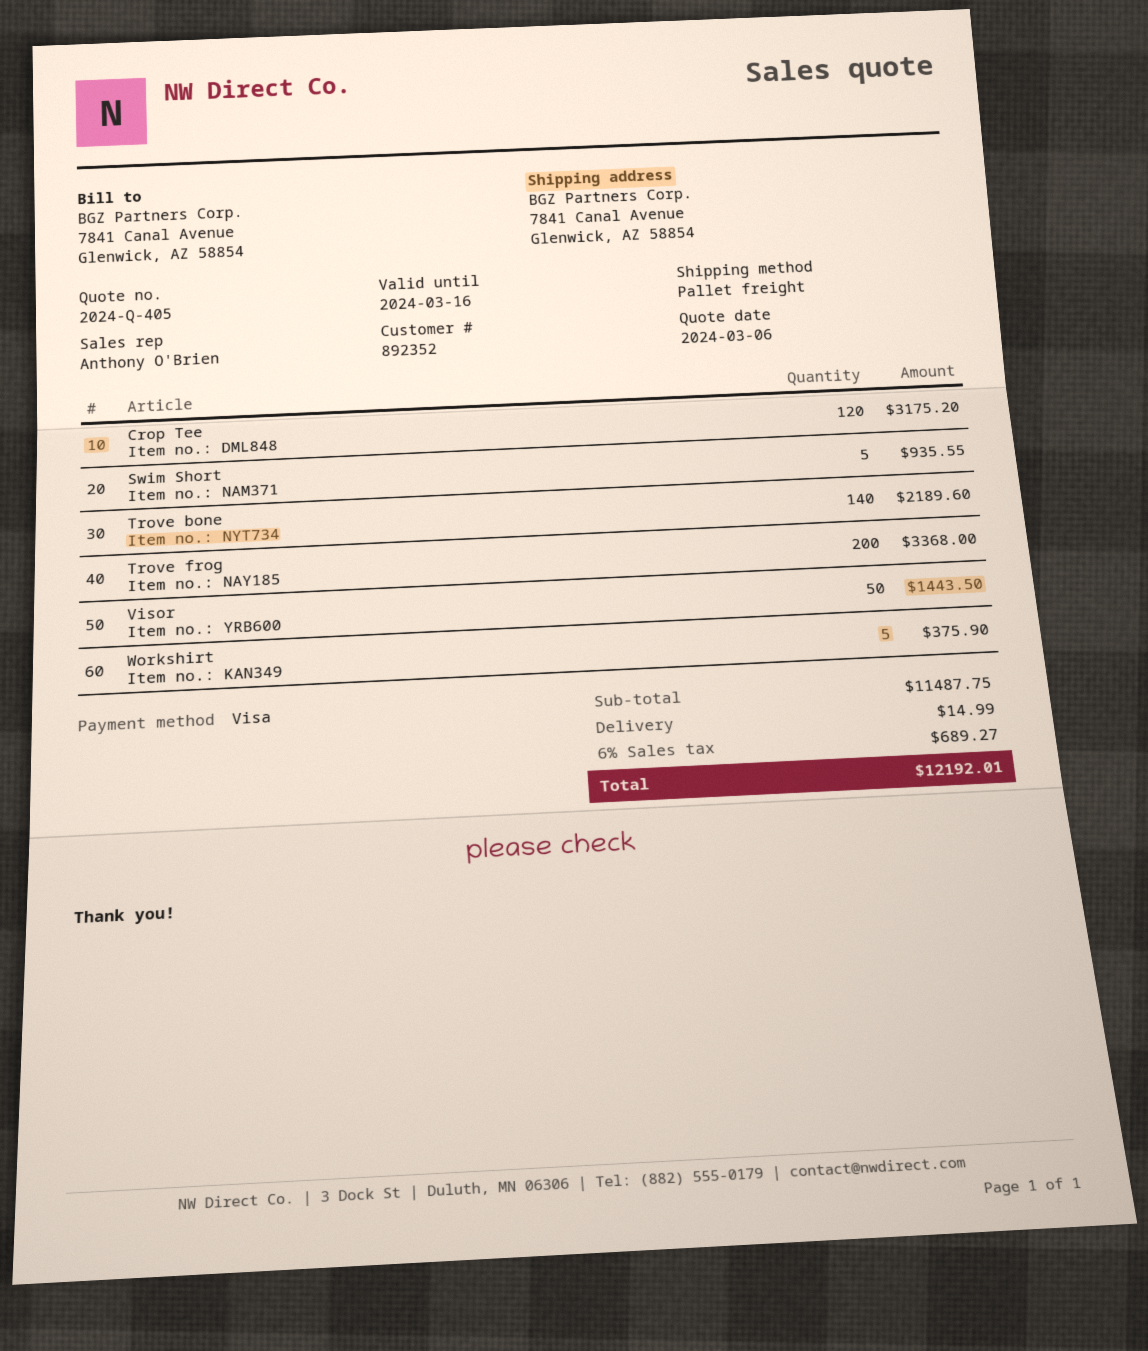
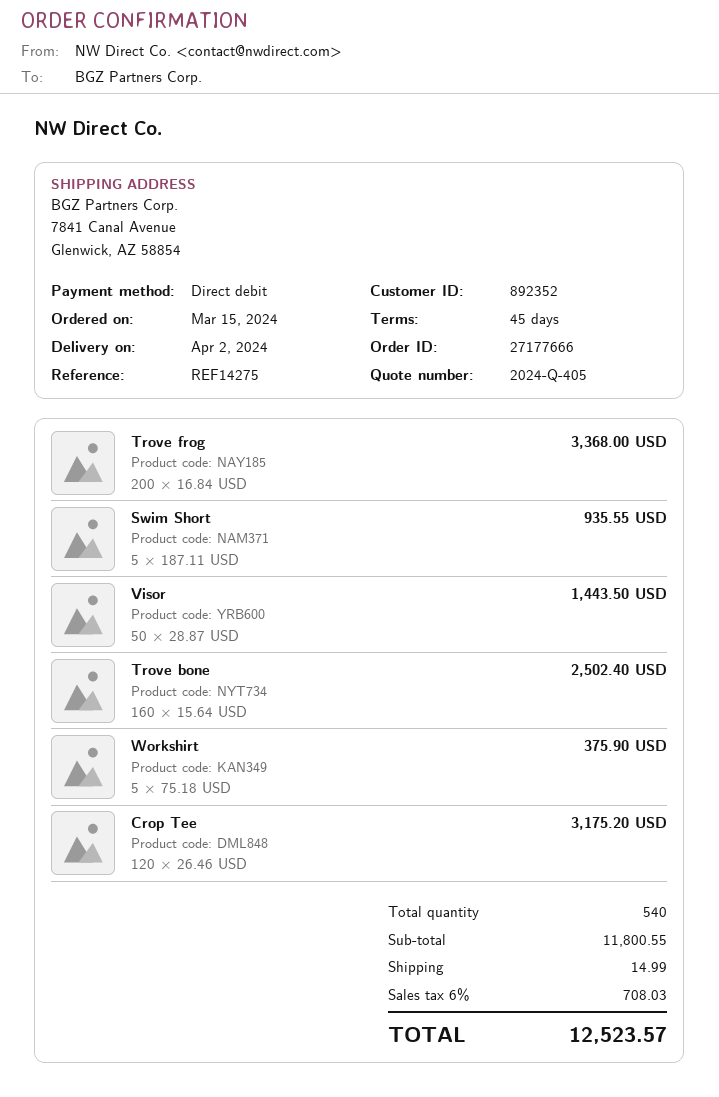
payment method: Visa -> direct debit
Trove bone: 140 for 2189.60 -> 160 for 2502.40
subtotal: 11487.75 -> 11800.55
tax: 6% = 689.27 -> 6% = 708.03
total: 12192.01 -> 12523.57

